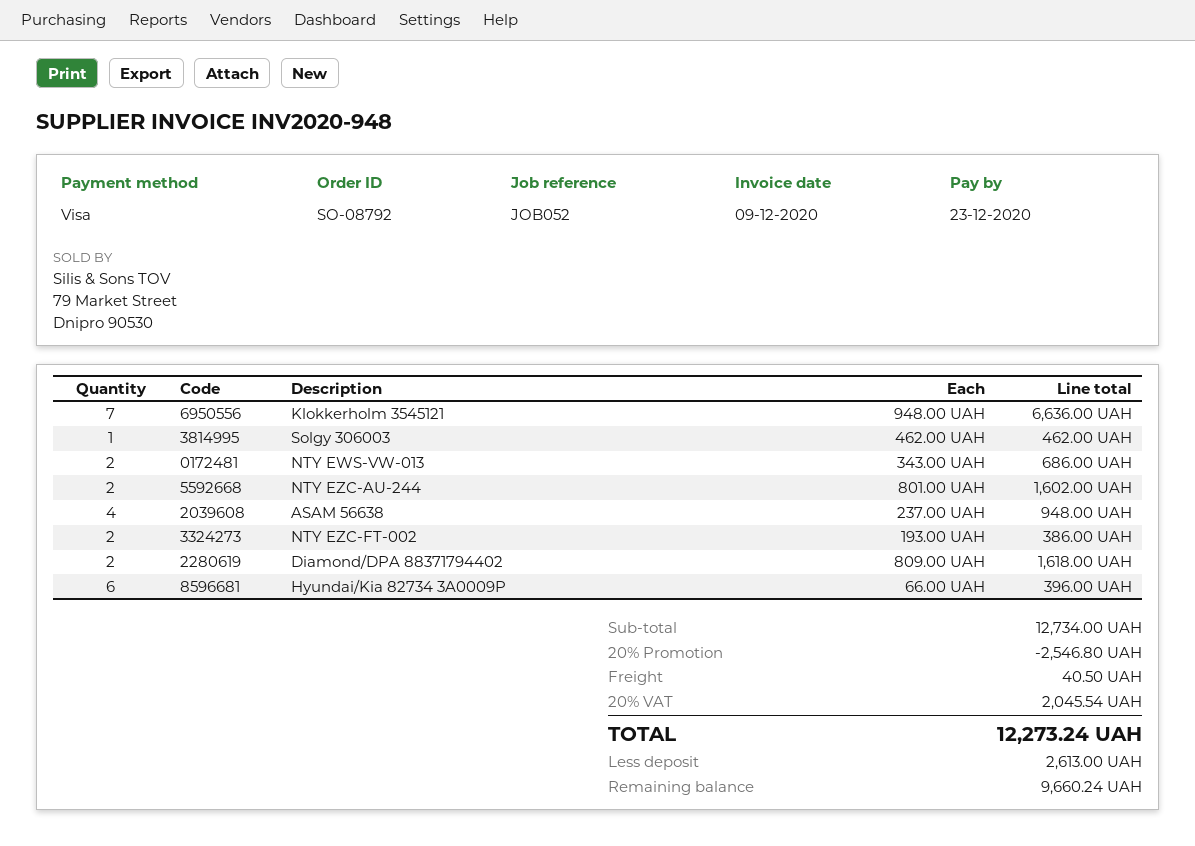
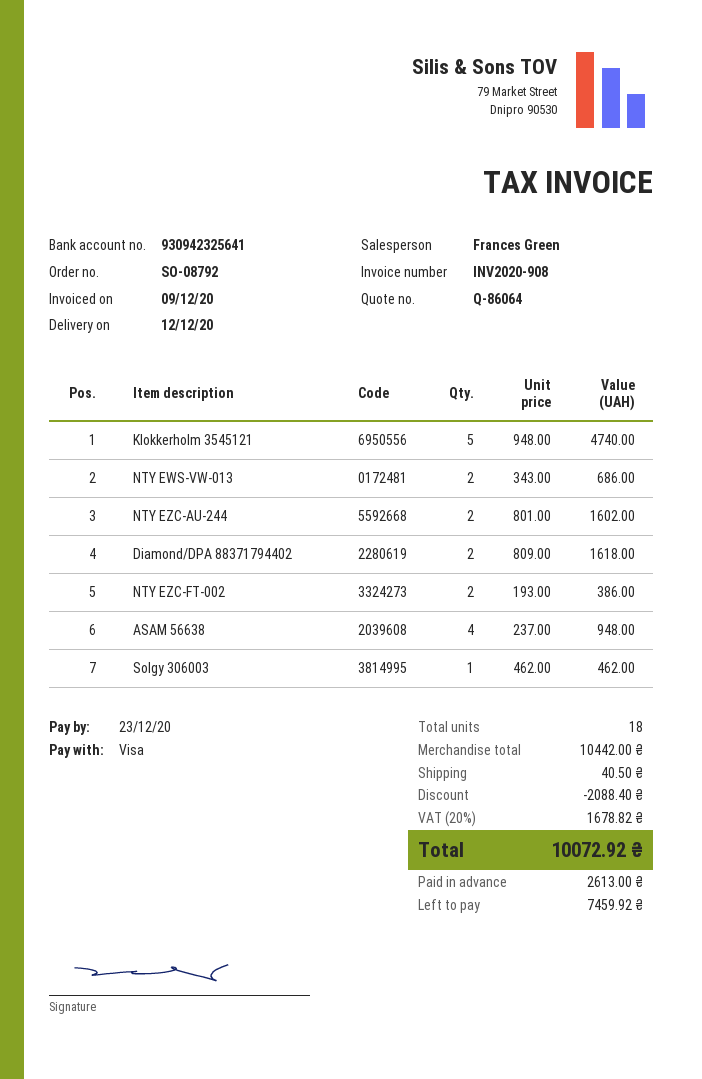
invoice number: INV2020-948 -> INV2020-908
Klokkerholm 3545121: 7 x 948.00 = 6636.00 -> 5 x 948.00 = 4740.00
Hyundai/Kia 82734 3A0009P: 6 x 66.00 = 396.00 -> none
subtotal: 12734.00 -> 10442.00
discount: 2546.80 -> 2088.40
tax: 20% = 2045.54 -> 20% = 1678.82
total: 12273.24 -> 10072.92
balance: 9660.24 -> 7459.92

